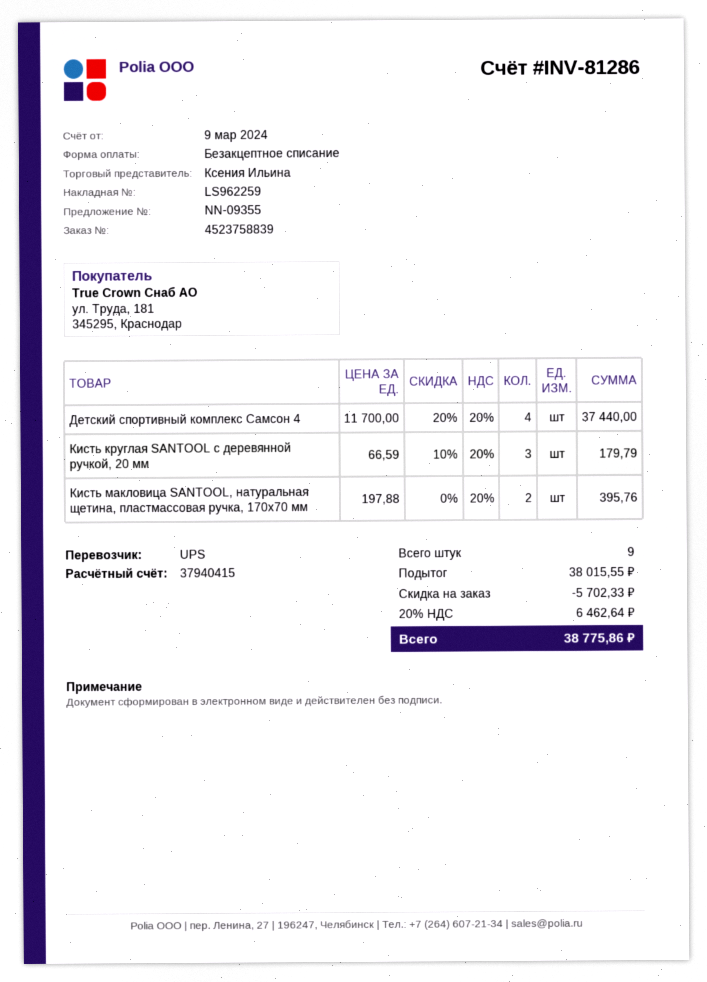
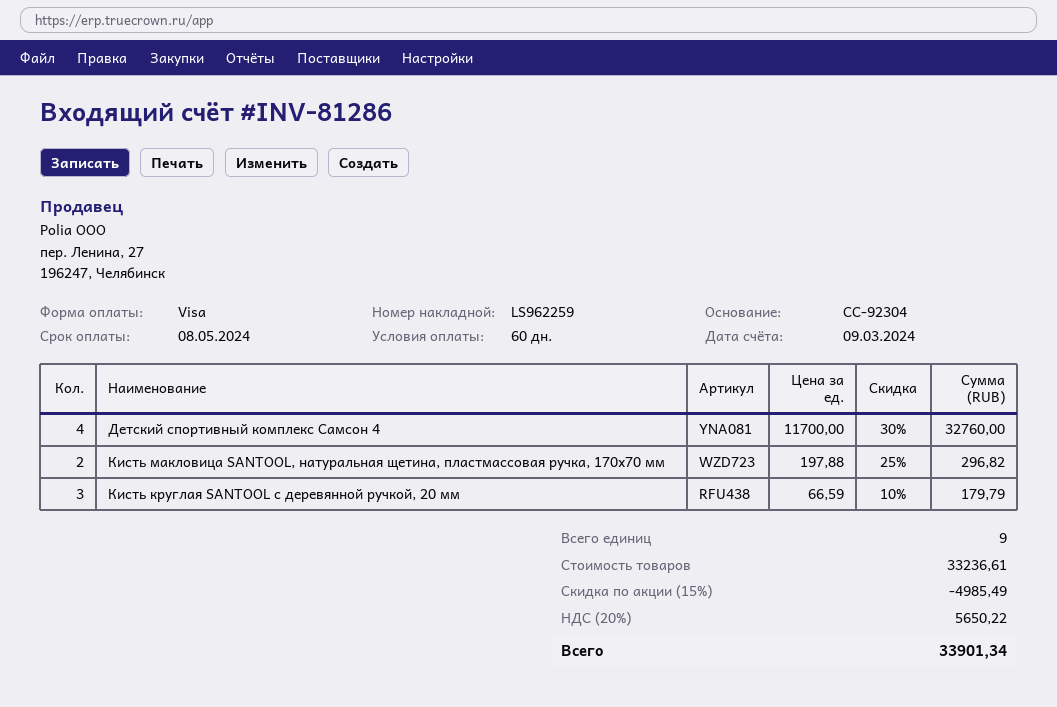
payment method: direct debit -> Visa
Детский спортивный комплекс Самсон 4: 4 x 11700.00 - 20% = 37440.00 -> 4 x 11700.00 - 30% = 32760.00
Кисть макловица SANTOOL, натуральная щетина, пластмассовая ручка, 170х70 мм: 2 x 197.88 = 395.76 -> 2 x 197.88 - 25% = 296.82
subtotal: 38015.55 -> 33236.61
discount: 5702.33 -> 4985.49
tax: 20% = 6462.64 -> 20% = 5650.22
total: 38775.86 -> 33901.34

